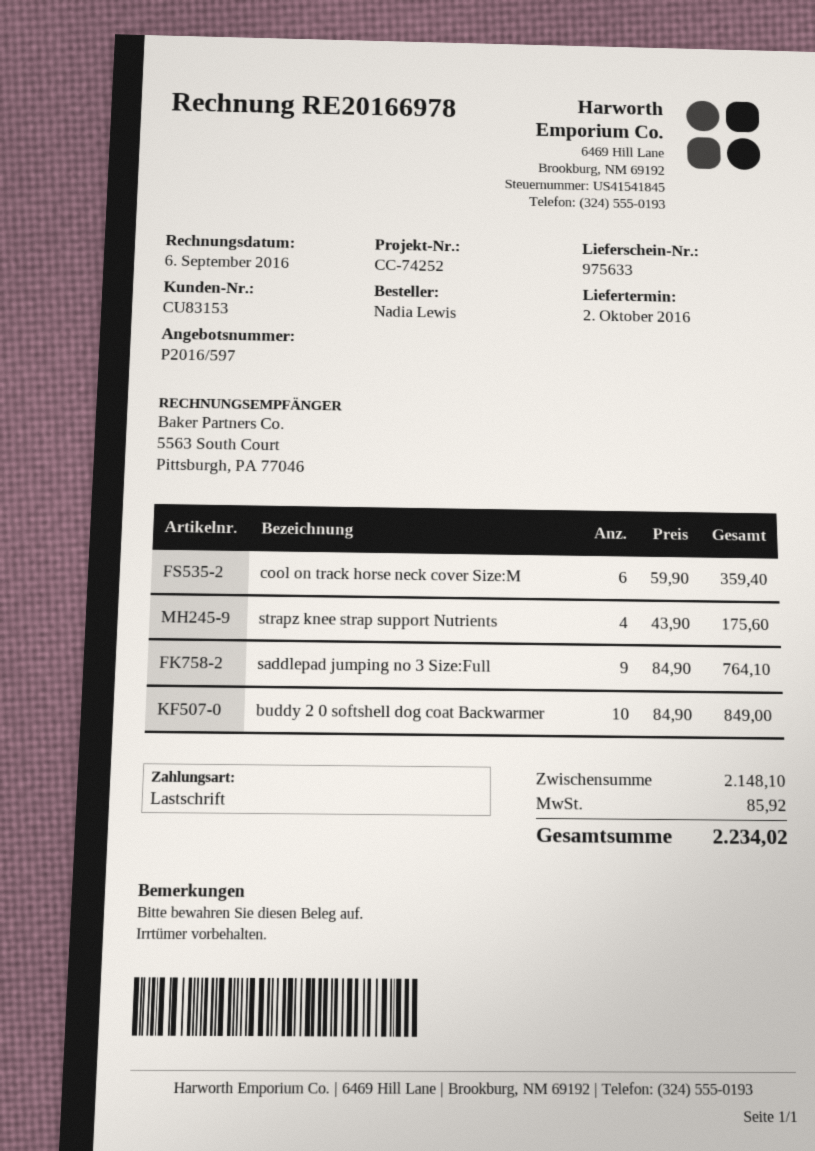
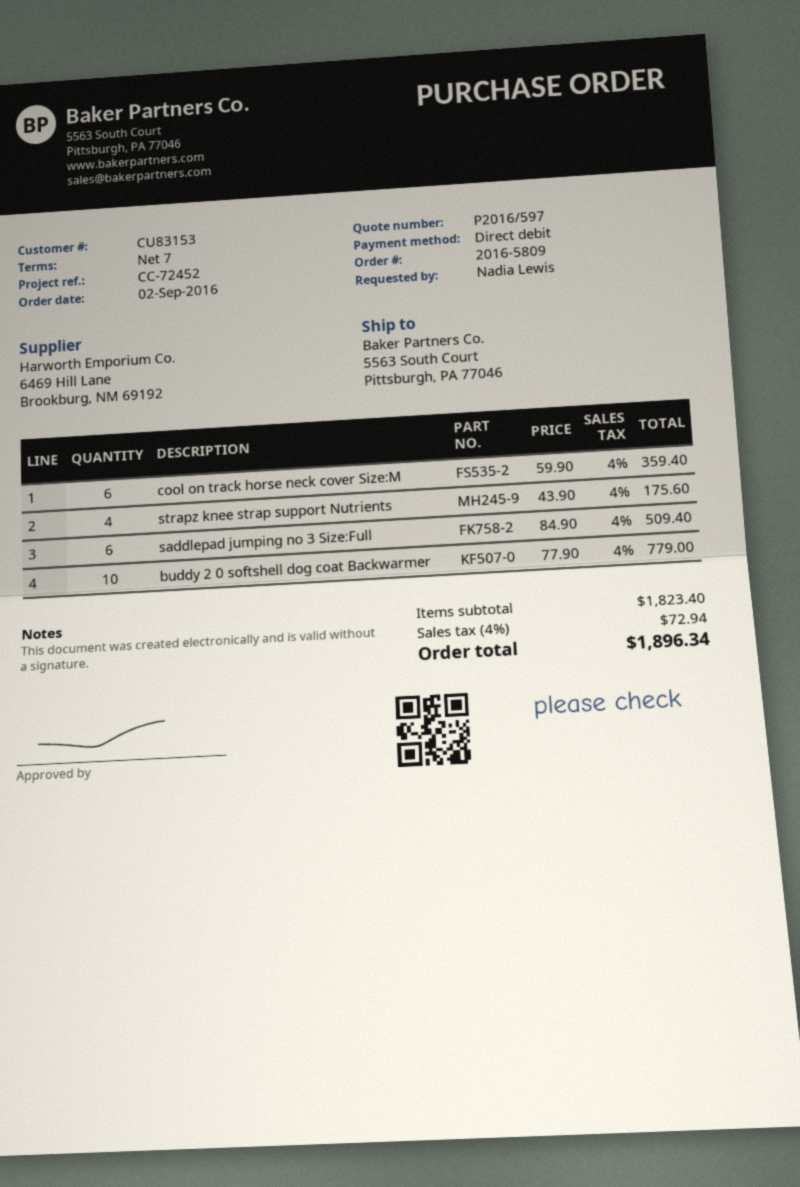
reference: CC-74252 -> CC-72452
saddlepad jumping no 3 Size:Full: 9 x 84.90 = 764.10 -> 6 x 84.90 = 509.40
buddy 2 0 softshell dog coat Backwarmer: 10 x 84.90 = 849.00 -> 10 x 77.90 = 779.00
subtotal: 2148.10 -> 1823.40
tax: 85.92 -> 72.94
total: 2234.02 -> 1896.34

